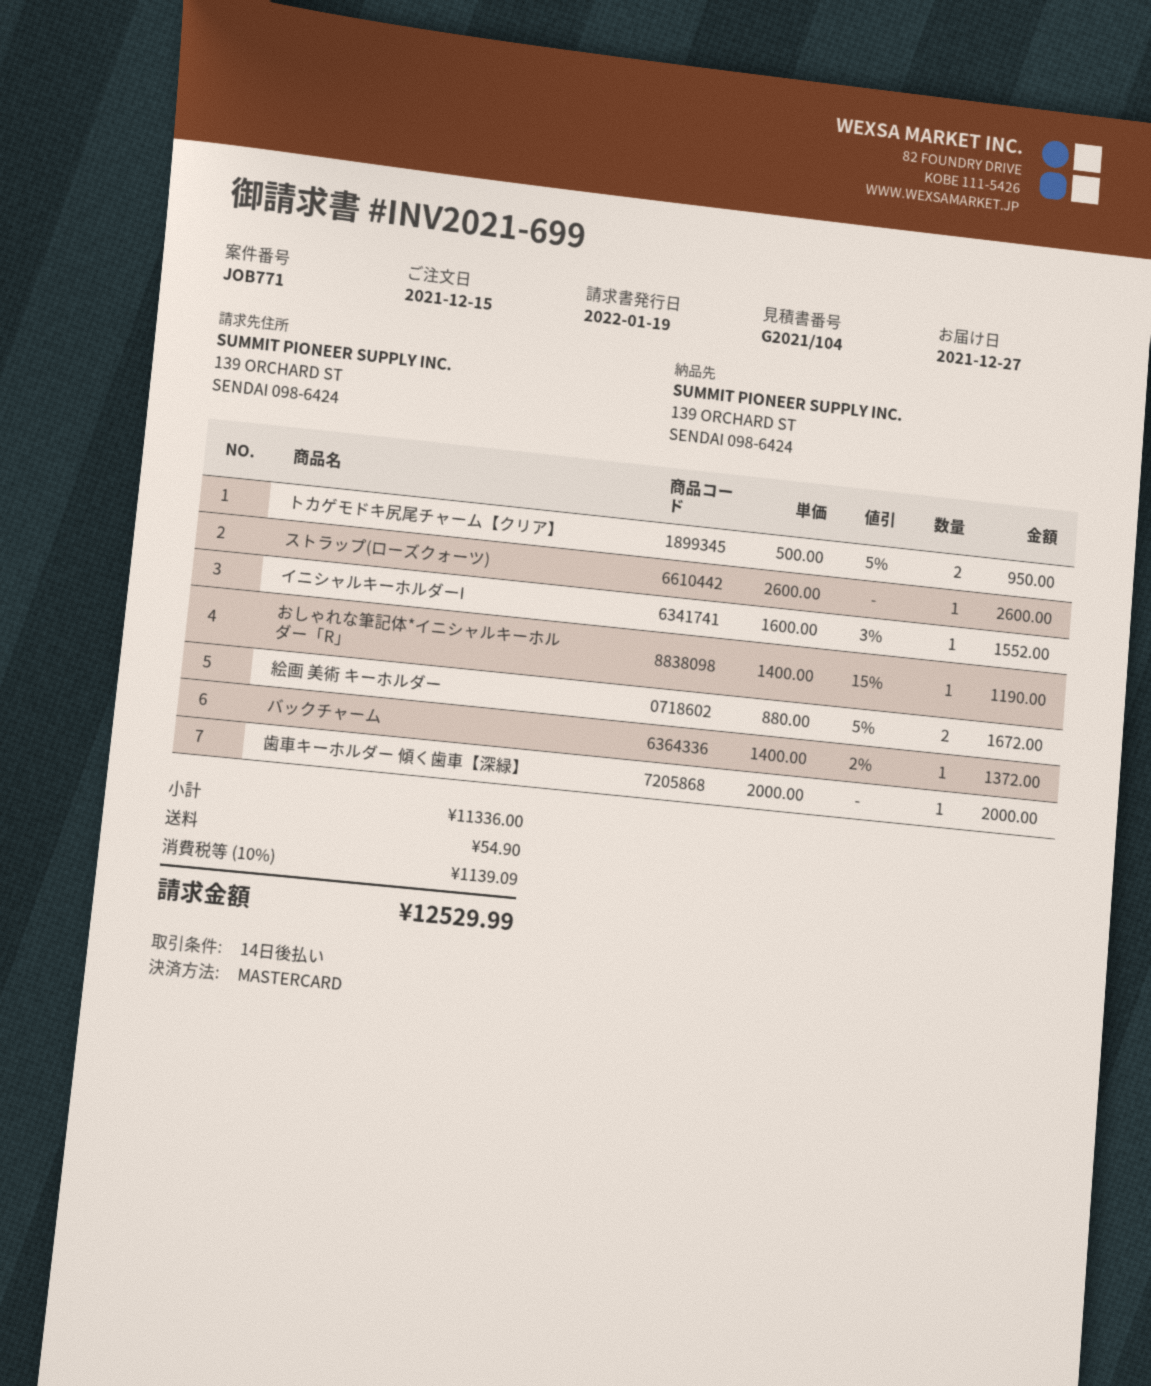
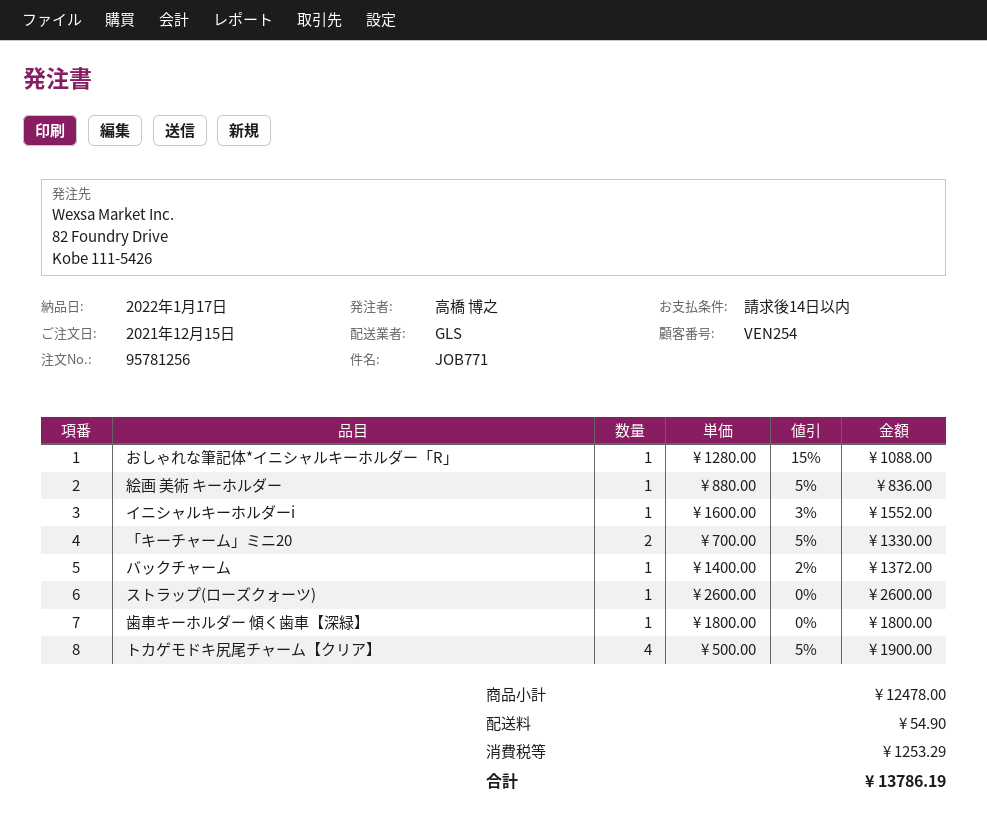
delivery date: 2021-12-27 -> 2022-01-17
トカゲモドキ尻尾チャーム【クリア】: 2 x 500.00 - 5% = 950.00 -> 4 x 500.00 - 5% = 1900.00
おしゃれな筆記体*イニシャルキーホルダー「R」: 1 x 1400.00 - 15% = 1190.00 -> 1 x 1280.00 - 15% = 1088.00
絵画 美術 キーホルダー: 2 x 880.00 - 5% = 1672.00 -> 1 x 880.00 - 5% = 836.00
歯車キーホルダー 傾く歯車【深緑】: 1 x 2000.00 = 2000.00 -> 1 x 1800.00 = 1800.00
「キーチャーム」ミニ20: none -> 2 x 700.00 - 5% = 1330.00
subtotal: 11336.00 -> 12478.00
tax: 1139.09 -> 1253.29
total: 12529.99 -> 13786.19

